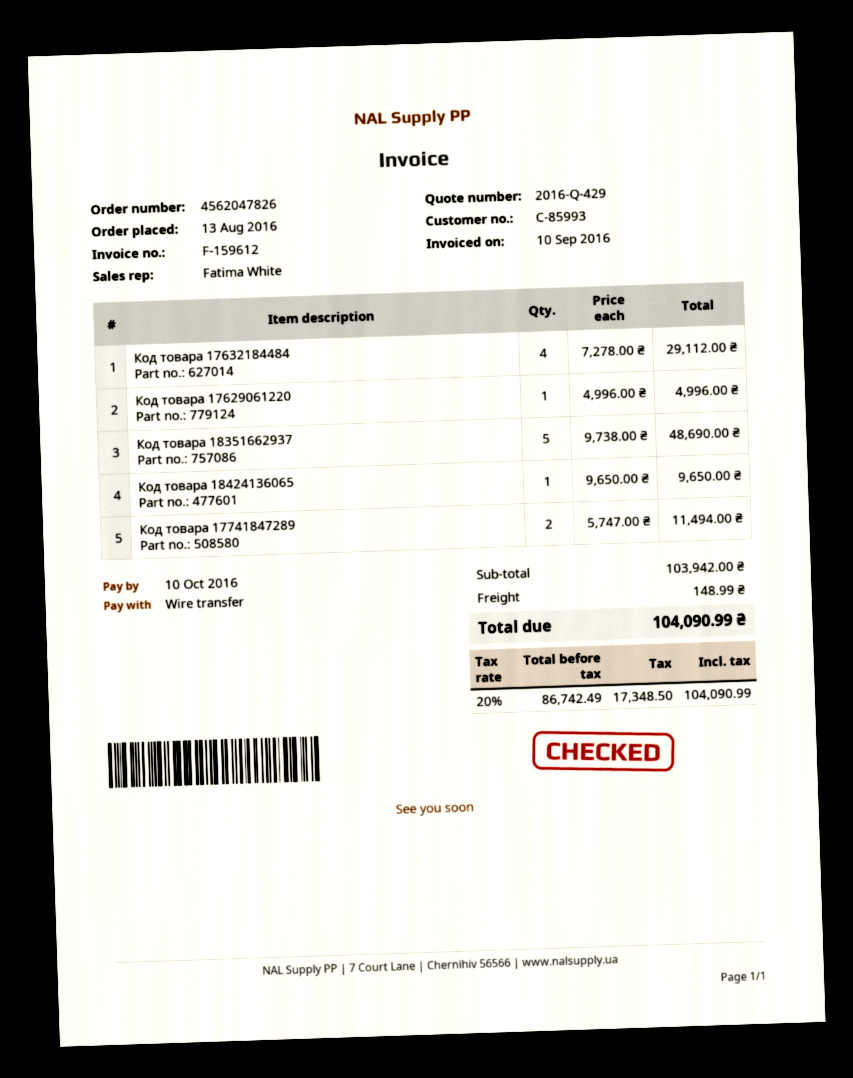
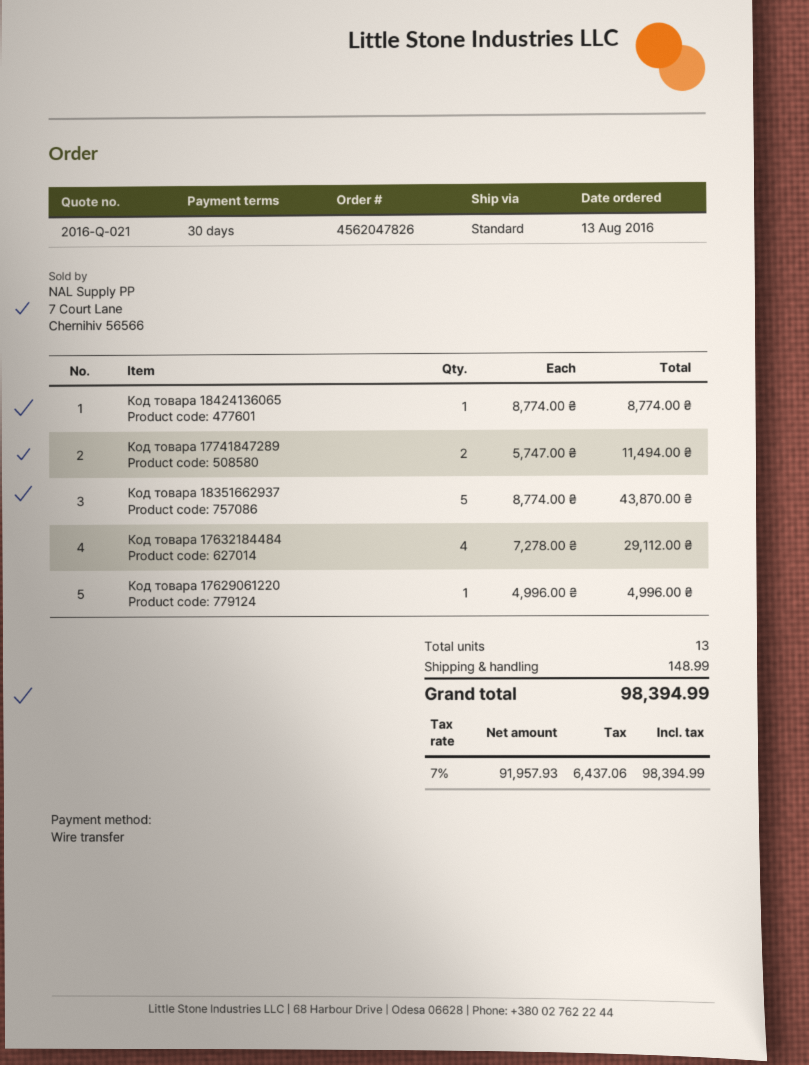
quote number: 2016-Q-429 -> 2016-Q-021
Код товара 18351662937: 5 x 9738.00 = 48690.00 -> 5 x 8774.00 = 43870.00
Код товара 18424136065: 1 x 9650.00 = 9650.00 -> 1 x 8774.00 = 8774.00
net: 86742.49 -> 91957.93
tax: 20% = 17348.50 -> 7% = 6437.06
total: 104090.99 -> 98394.99

